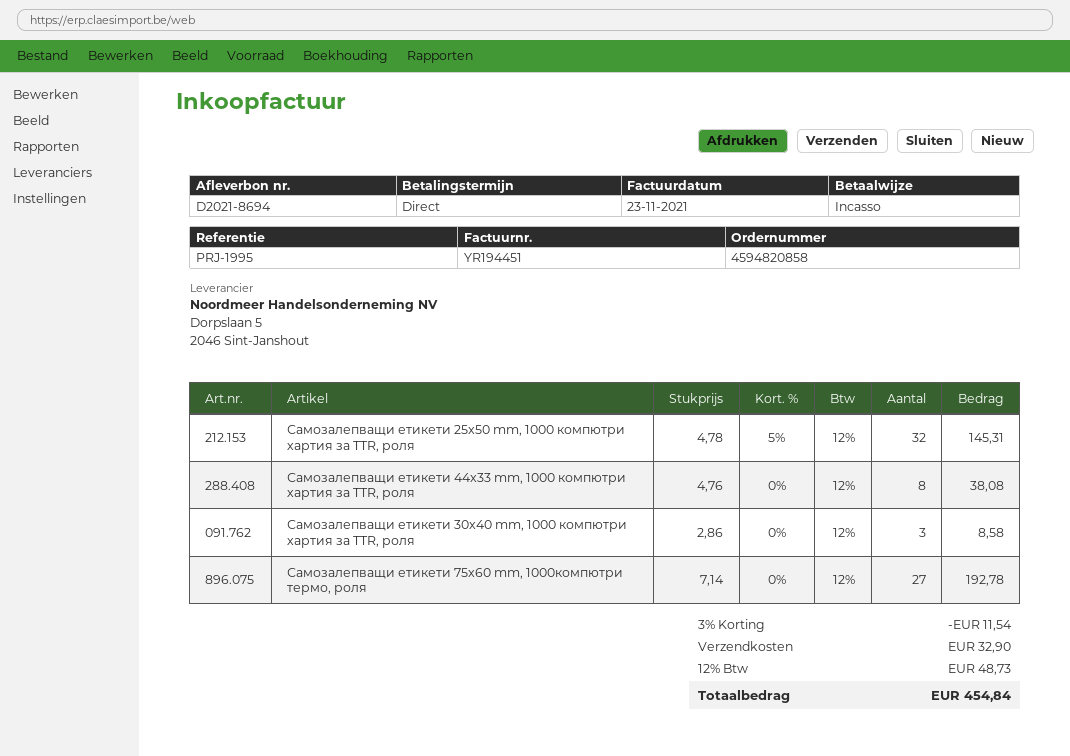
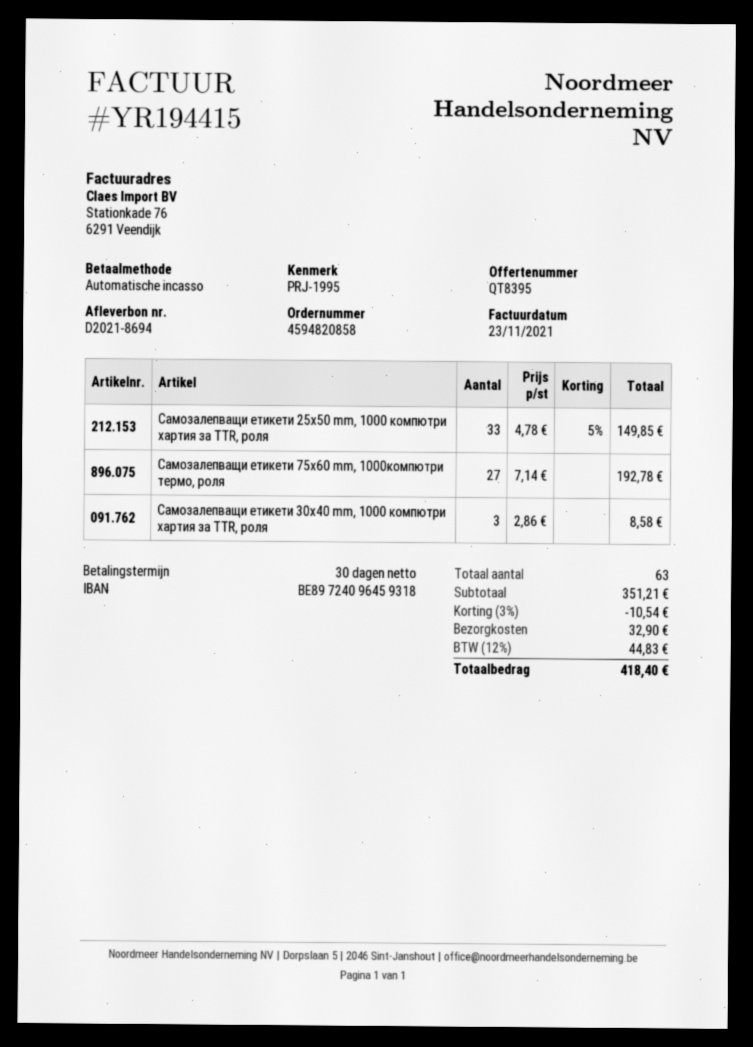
invoice number: YR194451 -> YR194415
payment terms: on receipt -> 30 days
Самозалепващи етикети 25x50 mm, 1000 компютри хартия за TTR, роля: 32 x 4.78 - 5% = 145.31 -> 33 x 4.78 - 5% = 149.85
Самозалепващи етикети 44x33 mm, 1000 компютри хартия за TTR, роля: 8 x 4.76 = 38.08 -> none
discount: 3% = 11.54 -> 3% = 10.54
tax: 12% = 48.73 -> 12% = 44.83
total: 454.84 -> 418.40

